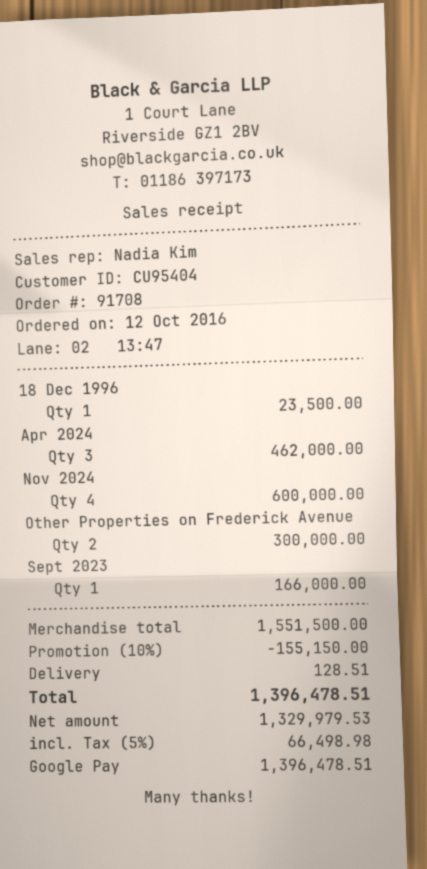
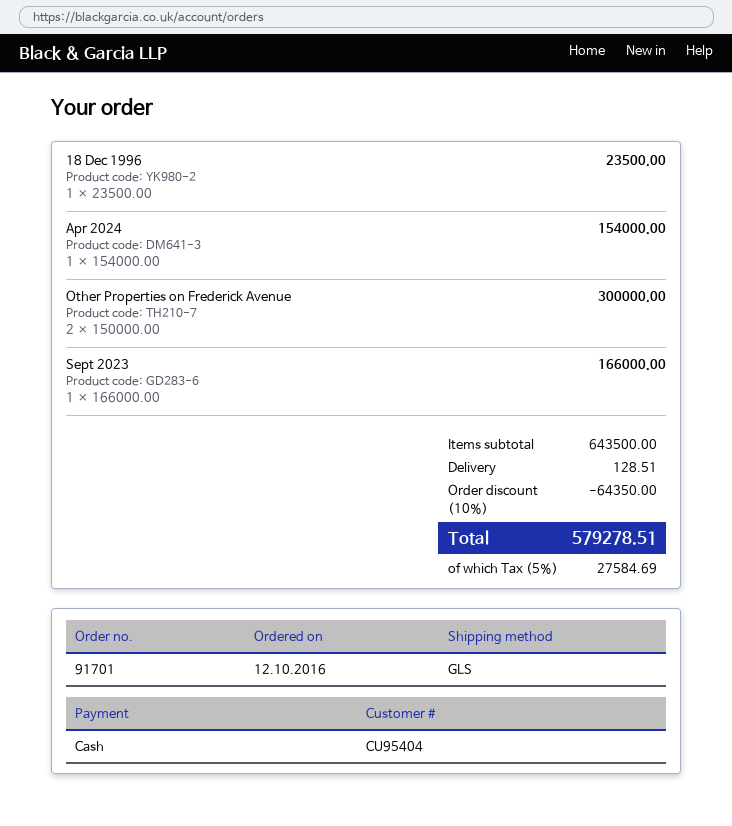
order number: 91708 -> 91701
payment method: Google Pay -> cash
Apr 2024: 3 for 462000.00 -> 1 for 154000.00
Nov 2024: 4 for 600000.00 -> none
subtotal: 1551500.00 -> 643500.00
discount: 10% = 155150.00 -> 10% = 64350.00
tax: 5% = 66498.98 -> 5% = 27584.69
total: 1396478.51 -> 579278.51

